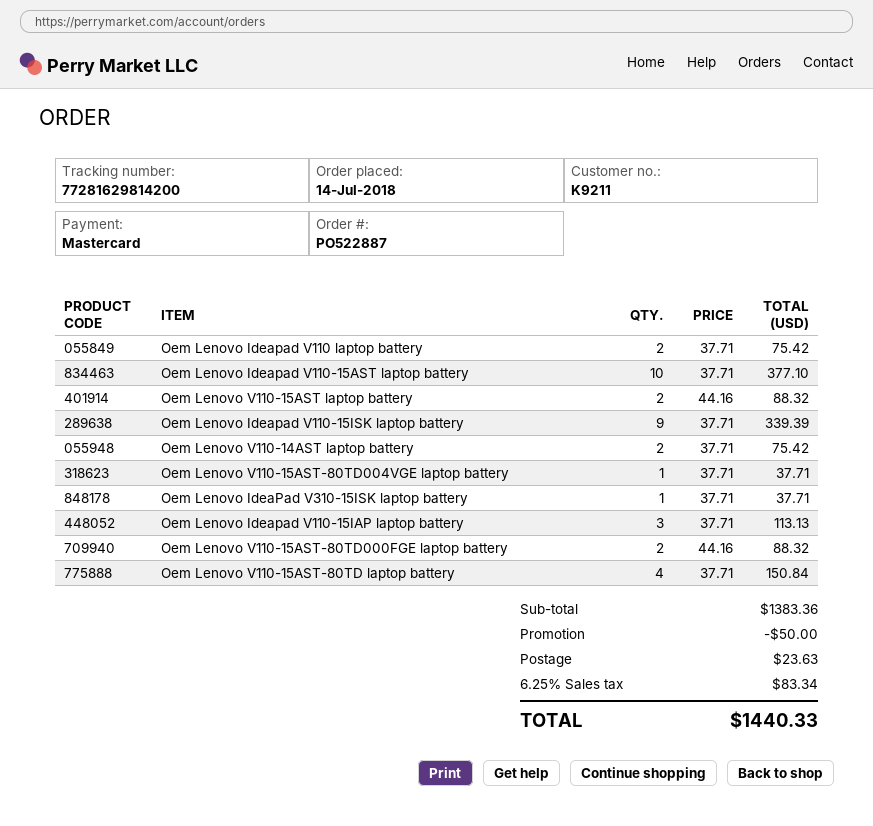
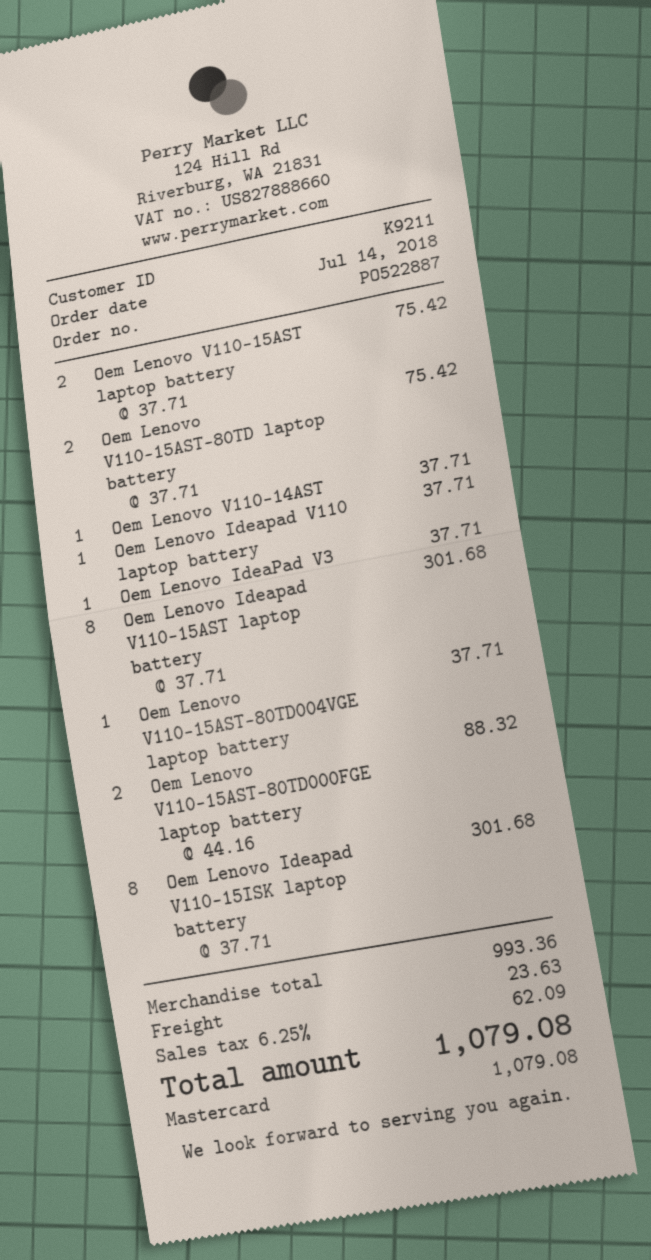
Oem Lenovo Ideapad V110 laptop battery: 2 x 37.71 = 75.42 -> 1 x 37.71 = 37.71
Oem Lenovo Ideapad V110-15AST laptop battery: 10 x 37.71 = 377.10 -> 8 x 37.71 = 301.68
Oem Lenovo V110-15AST laptop battery: 2 x 44.16 = 88.32 -> 2 x 37.71 = 75.42
Oem Lenovo Ideapad V110-15ISK laptop battery: 9 x 37.71 = 339.39 -> 8 x 37.71 = 301.68
Oem Lenovo V110-14AST laptop battery: 2 x 37.71 = 75.42 -> 1 x 37.71 = 37.71
Oem Lenovo Ideapad V110-15IAP laptop battery: 3 x 37.71 = 113.13 -> none
Oem Lenovo V110-15AST-80TD laptop battery: 4 x 37.71 = 150.84 -> 2 x 37.71 = 75.42
subtotal: 1383.36 -> 993.36
discount: 50.00 -> none
tax: 6.25% = 83.34 -> 6.25% = 62.09
total: 1440.33 -> 1079.08

